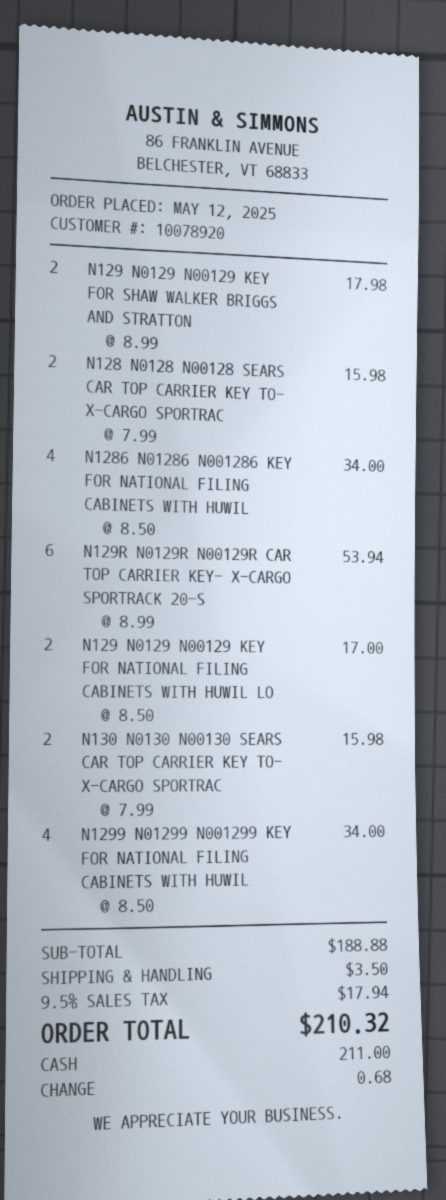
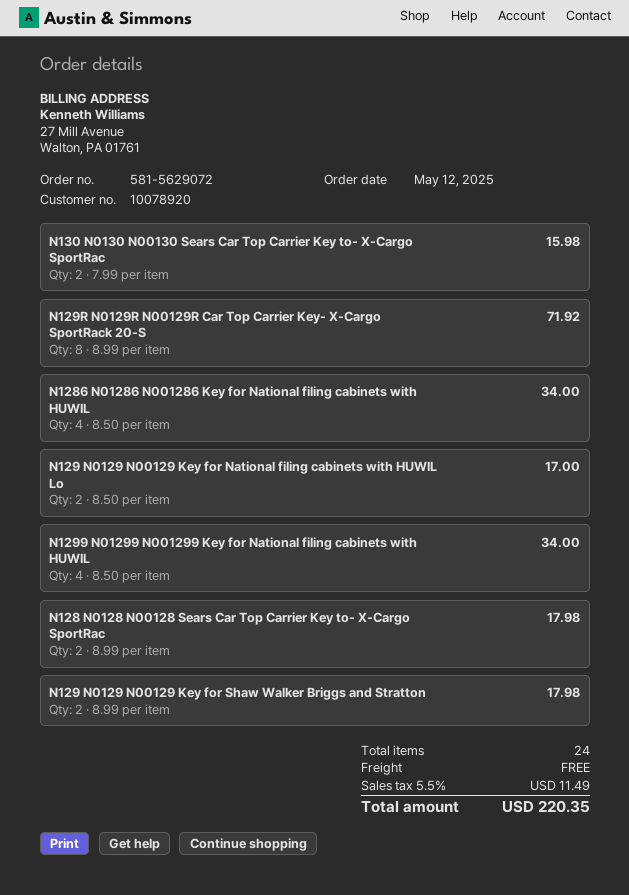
N128 N0128 N00128 SEARS CAR TOP CARRIER KEY TO- X-CARGO SPORTRAC: 2 x 7.99 = 15.98 -> 2 x 8.99 = 17.98
N129R N0129R N00129R CAR TOP CARRIER KEY- X-CARGO SPORTRACK 20-S: 6 x 8.99 = 53.94 -> 8 x 8.99 = 71.92
shipping: 3.50 -> 0.00
tax: 9.5% = 17.94 -> 5.5% = 11.49
total: 210.32 -> 220.35

